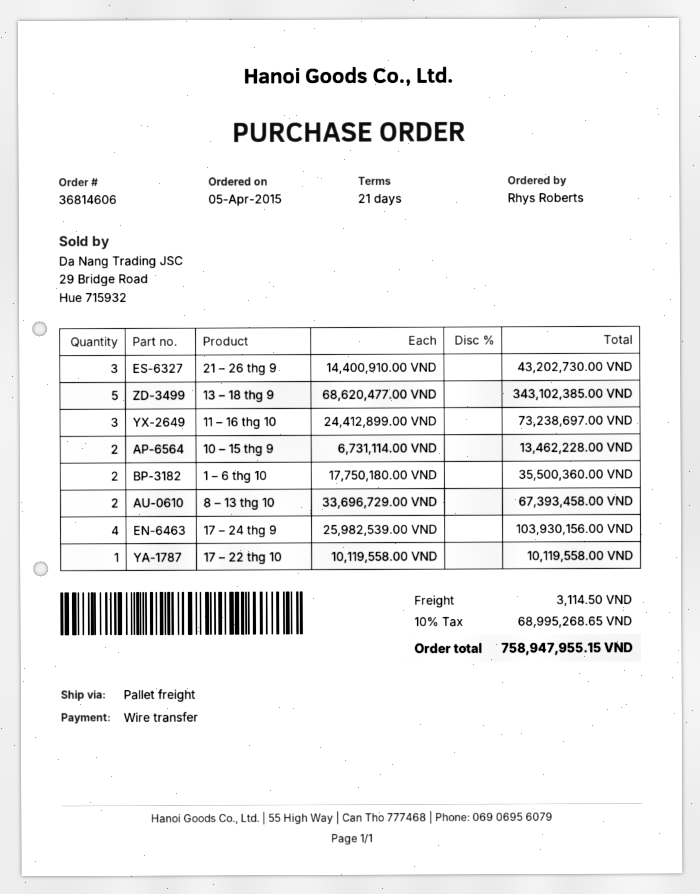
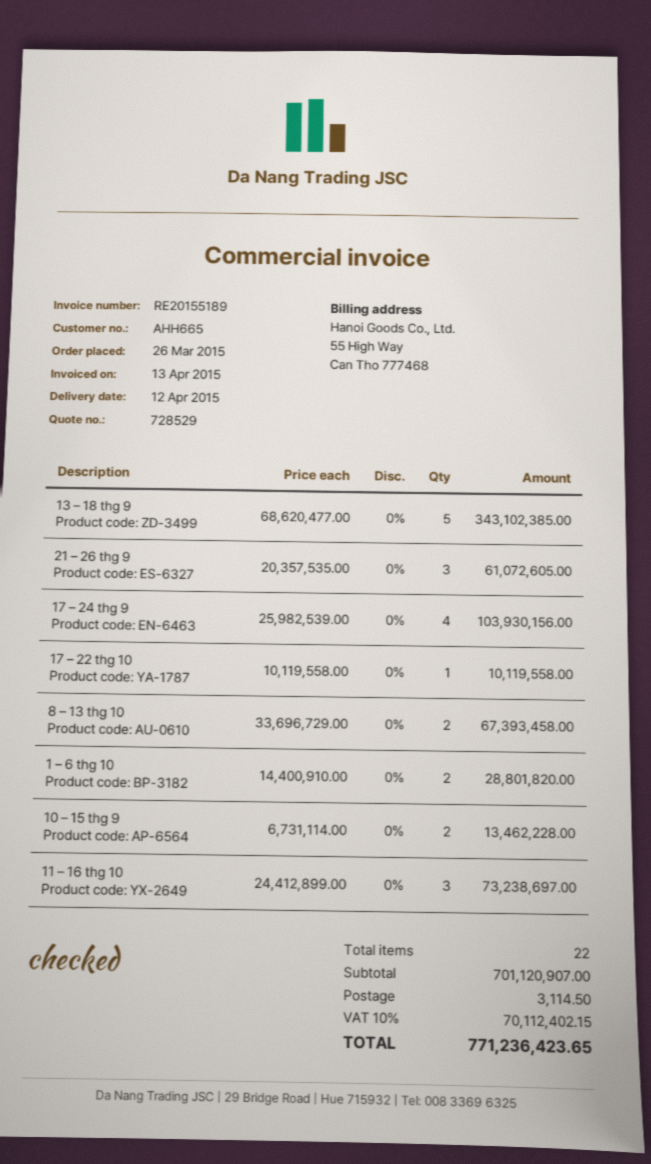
order date: 2015-04-05 -> 2015-03-26
21 – 26 thg 9: 3 x 14400910.00 = 43202730.00 -> 3 x 20357535.00 = 61072605.00
1 – 6 thg 10: 2 x 17750180.00 = 35500360.00 -> 2 x 14400910.00 = 28801820.00
tax: 10% = 68995268.65 -> 10% = 70112402.15
total: 758947955.15 -> 771236423.65

